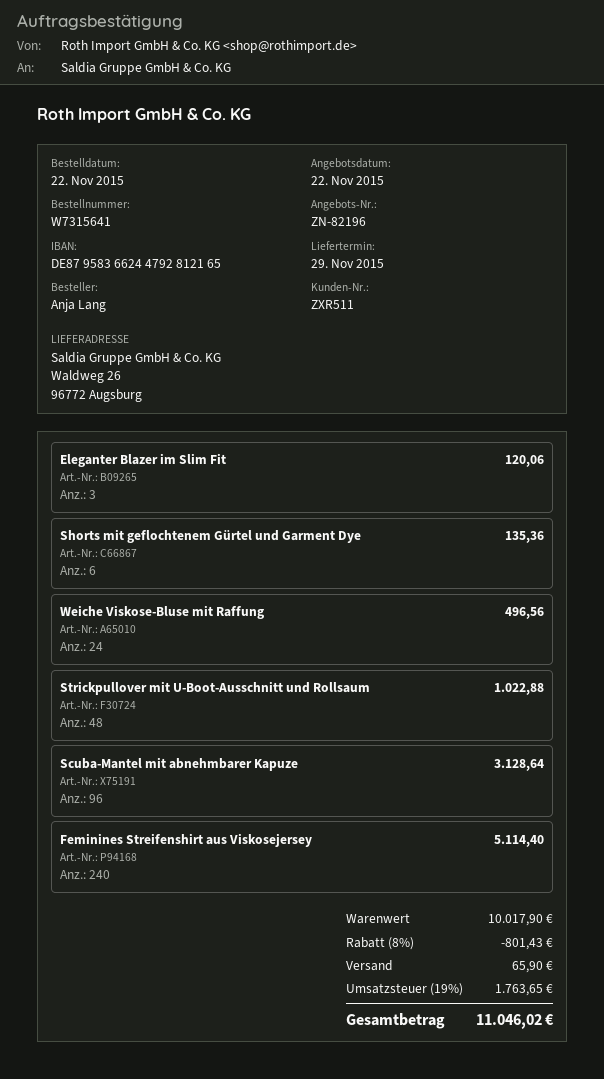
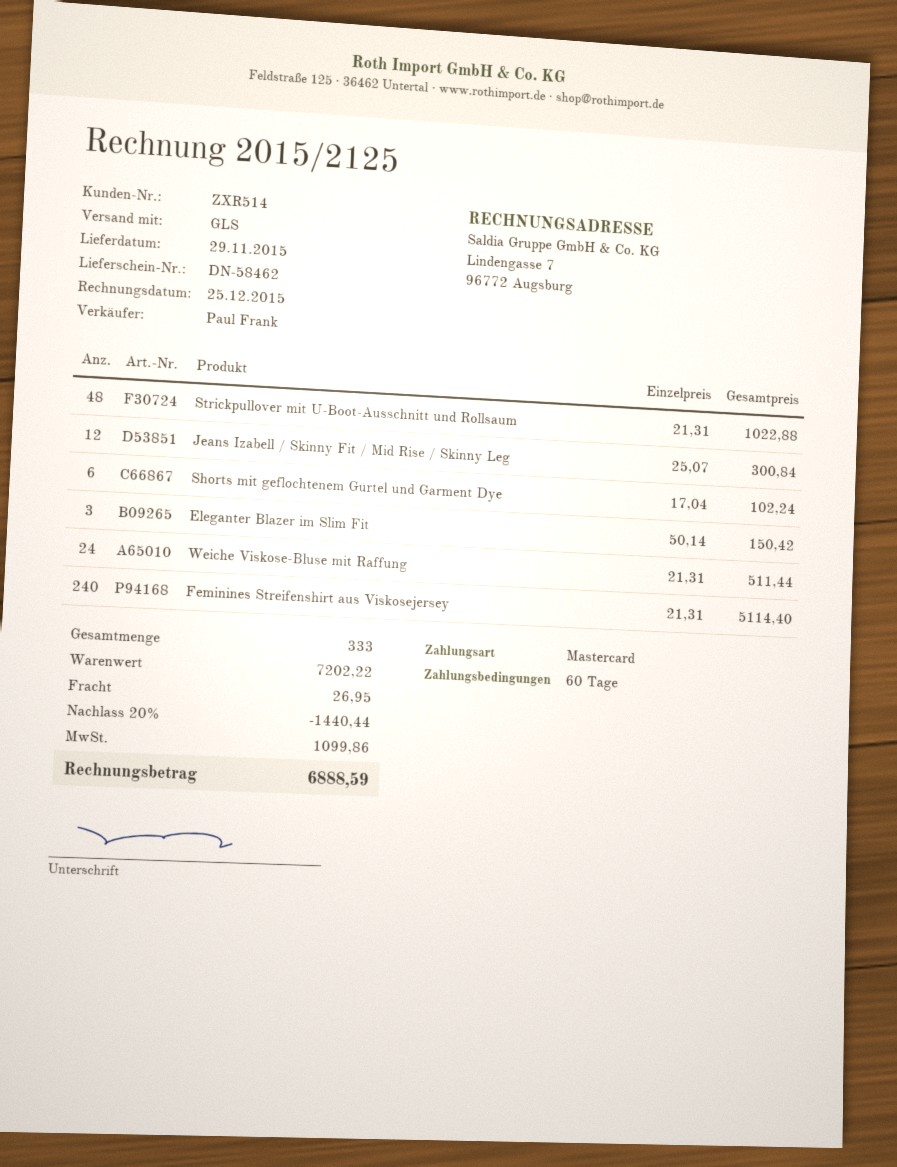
customer number: ZXR511 -> ZXR514
Eleganter Blazer im Slim Fit: 3 for 120.06 -> 3 for 150.42
Shorts mit geflochtenem Gürtel und Garment Dye: 6 for 135.36 -> 6 for 102.24
Weiche Viskose-Bluse mit Raffung: 24 for 496.56 -> 24 for 511.44
Scuba-Mantel mit abnehmbarer Kapuze: 96 for 3128.64 -> none
Jeans Izabell / Skinny Fit / Mid Rise / Skinny Leg: none -> 12 for 300.84
subtotal: 10017.90 -> 7202.22
discount: 8% = 801.43 -> 20% = 1440.44
shipping: 65.90 -> 26.95
tax: 1763.65 -> 1099.86
total: 11046.02 -> 6888.59

